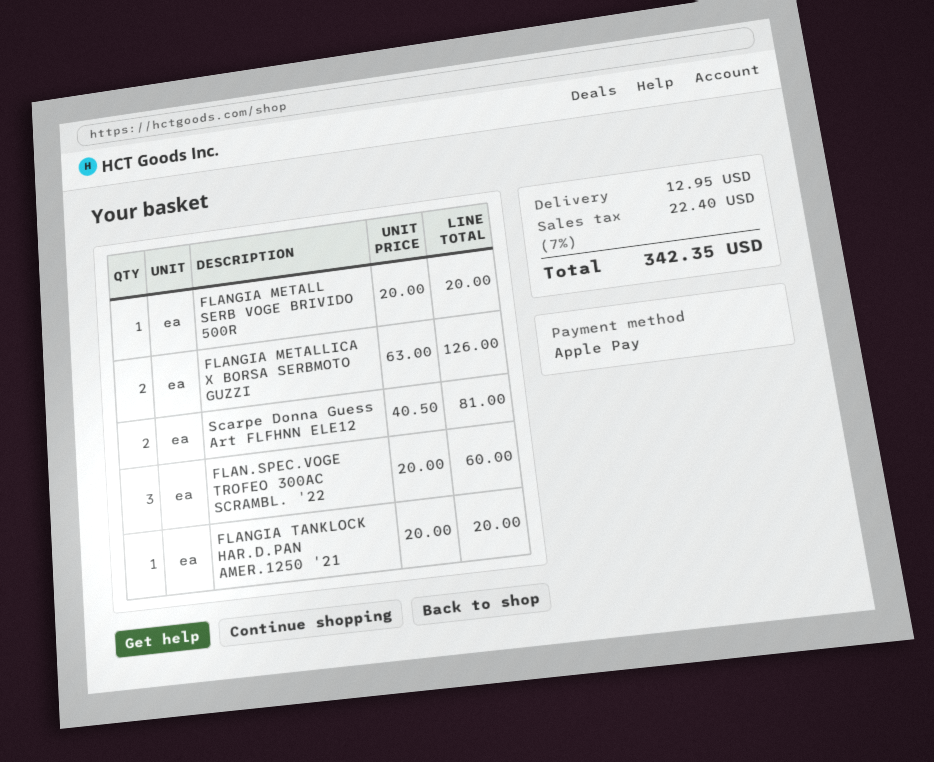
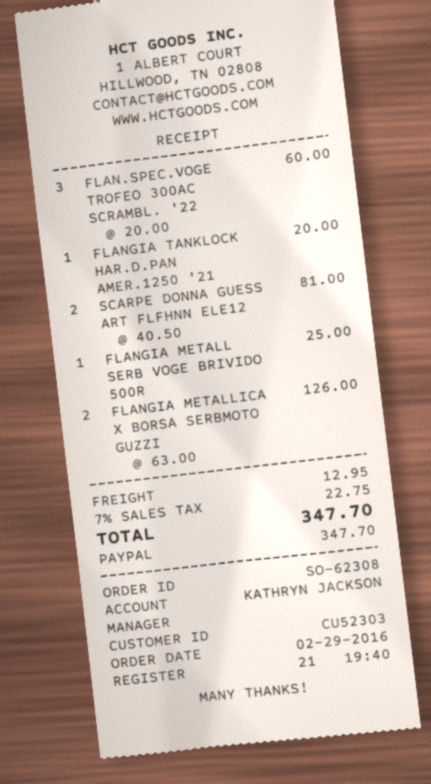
payment method: Apple Pay -> PayPal
FLANGIA METALL SERB VOGE BRIVIDO 500R: 1 x 20.00 = 20.00 -> 1 x 25.00 = 25.00
tax: 7% = 22.40 -> 7% = 22.75
total: 342.35 -> 347.70

